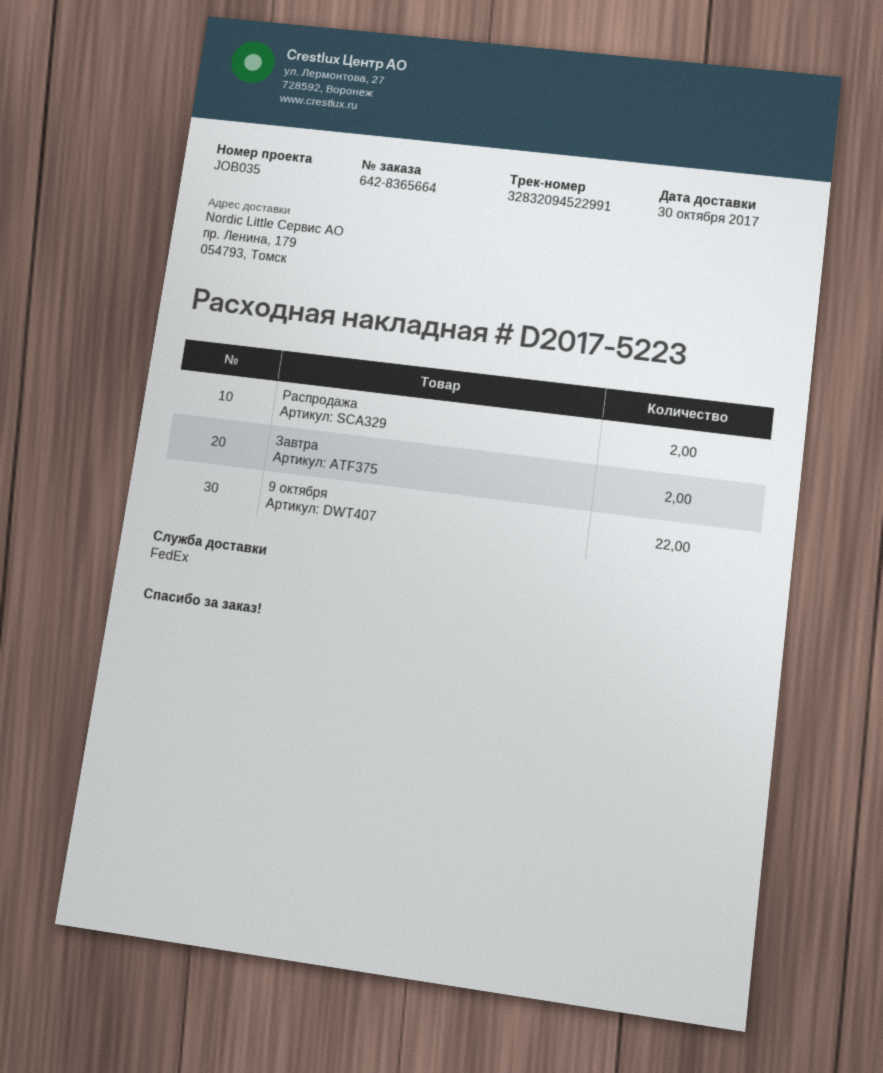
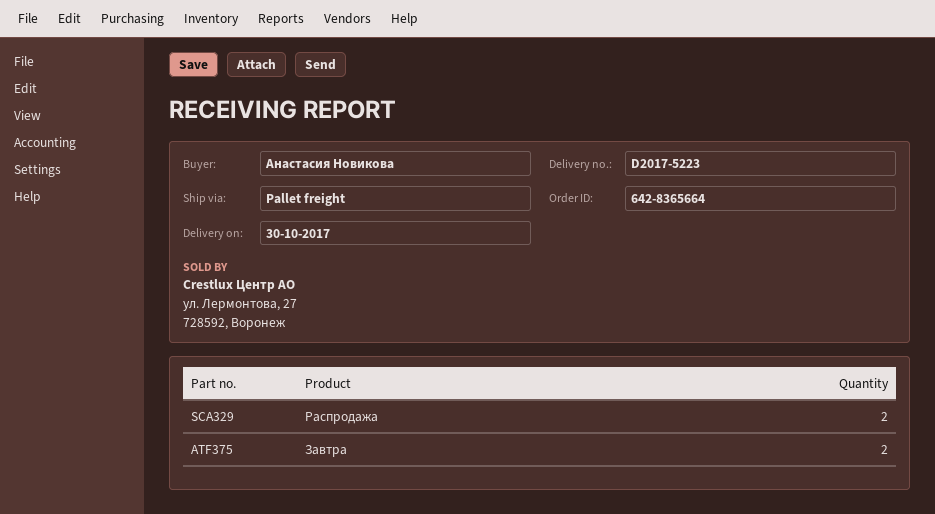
shipping method: FedEx -> pallet freight
9 октября: 22 -> none

